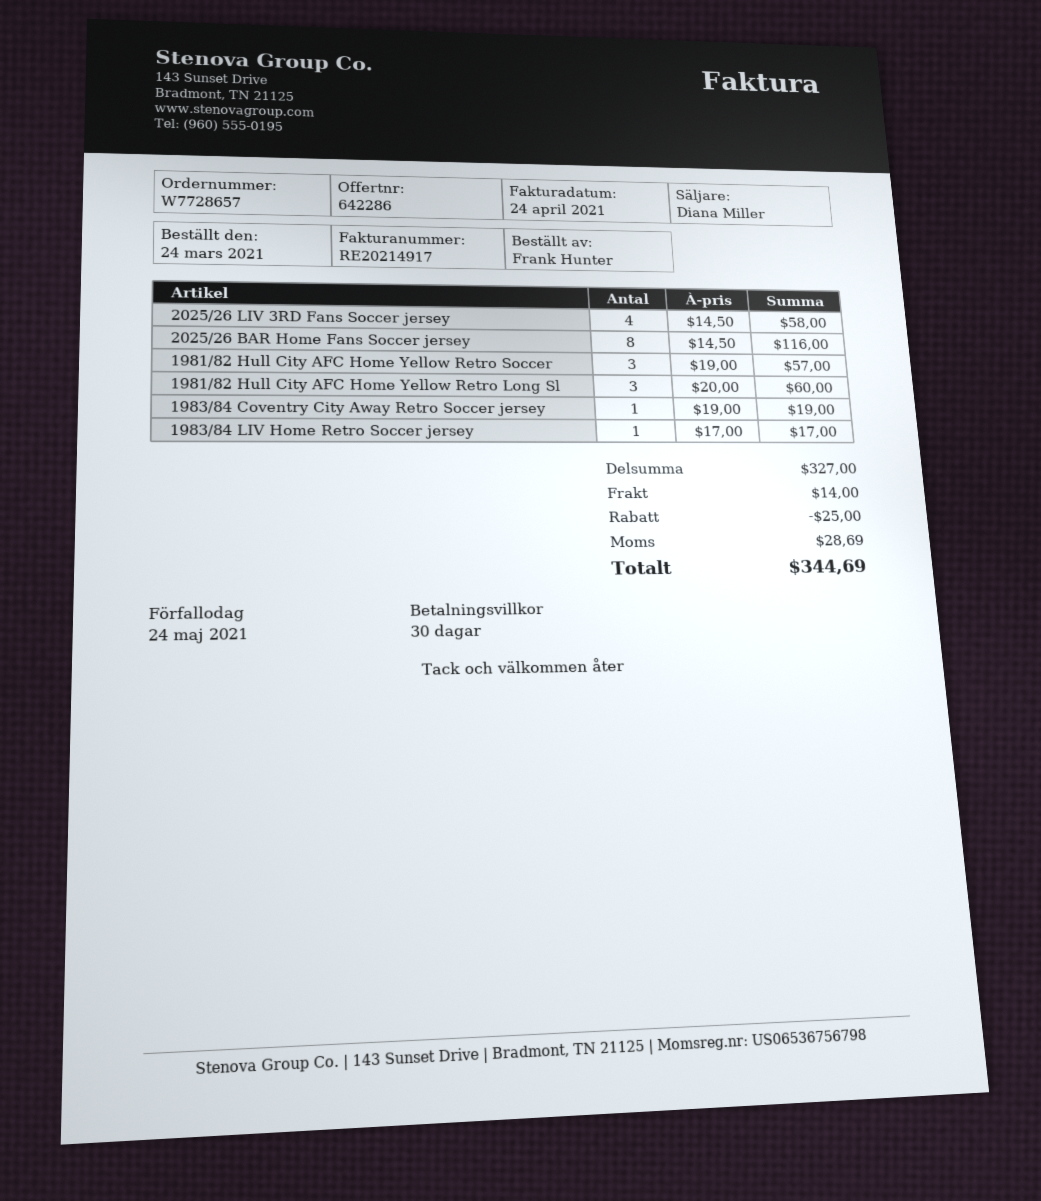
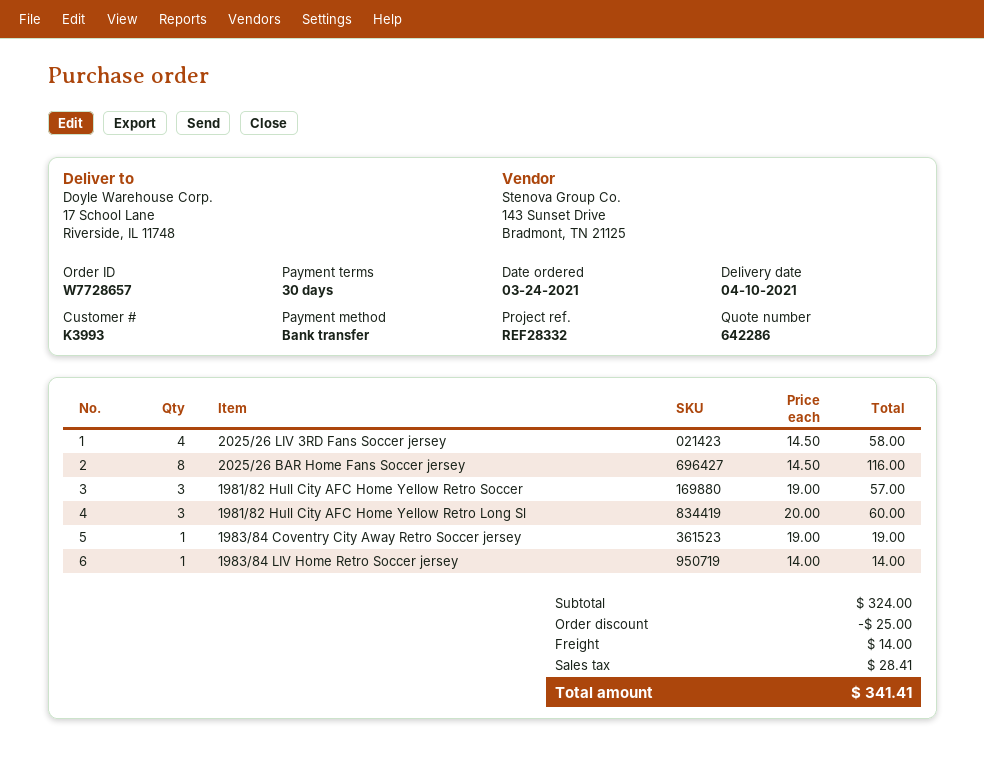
1983/84 LIV Home Retro Soccer jersey: 1 x 17.00 = 17.00 -> 1 x 14.00 = 14.00
subtotal: 327.00 -> 324.00
tax: 28.69 -> 28.41
total: 344.69 -> 341.41

